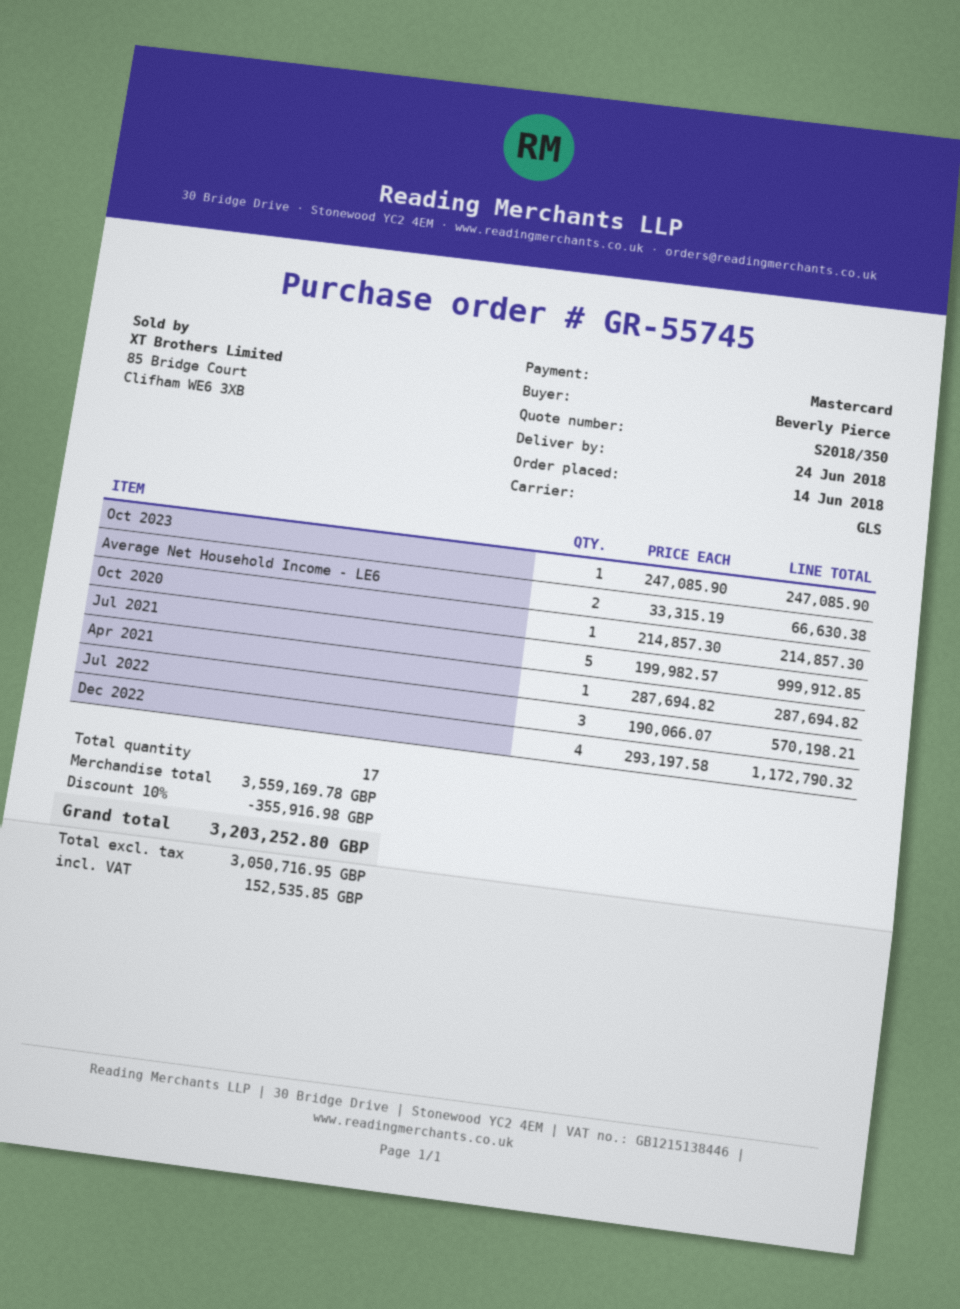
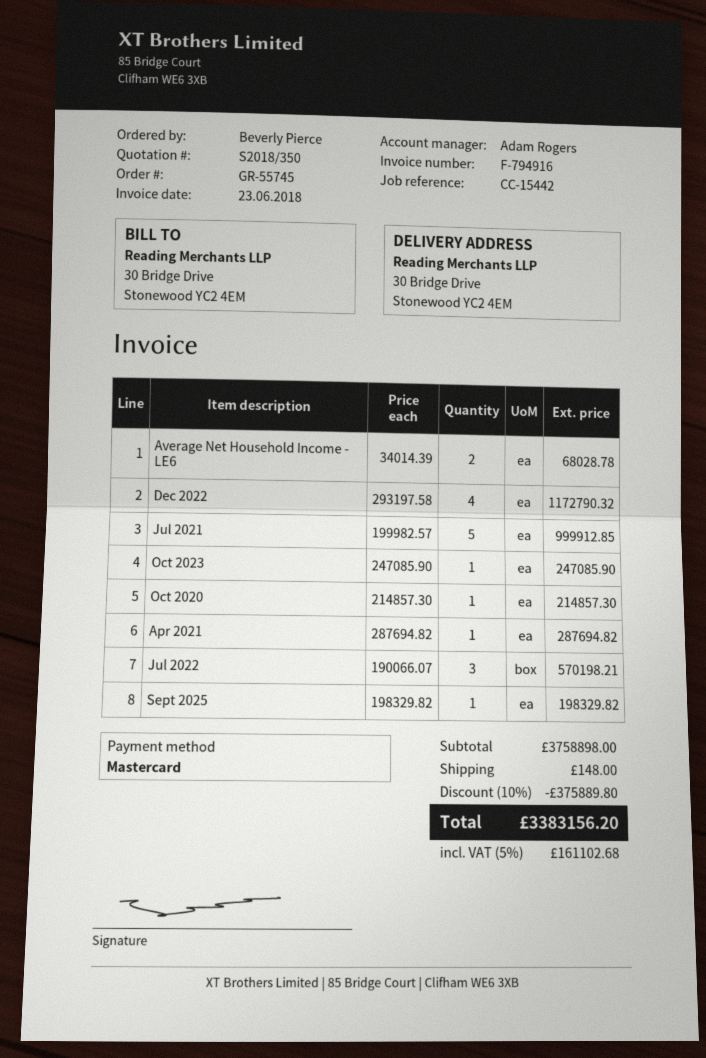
Average Net Household Income - LE6: 2 x 33315.19 = 66630.38 -> 2 x 34014.39 = 68028.78
Sept 2025: none -> 1 x 198329.82 = 198329.82
subtotal: 3559169.78 -> 3758898.00
discount: 10% = 355916.98 -> 10% = 375889.80
shipping: none -> 148.00
tax: 152535.85 -> 161102.68
total: 3203252.80 -> 3383156.20

